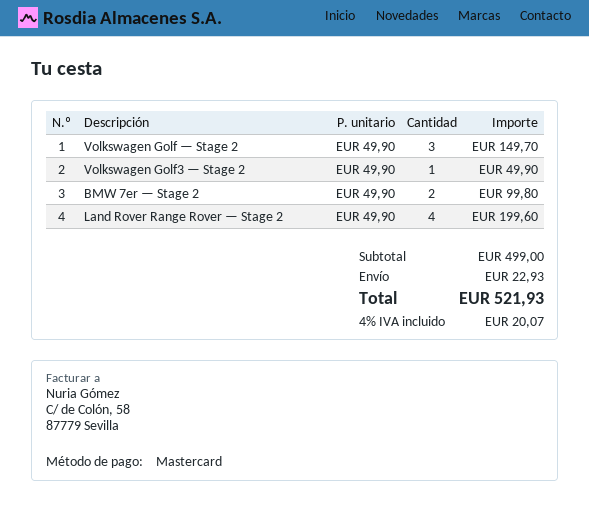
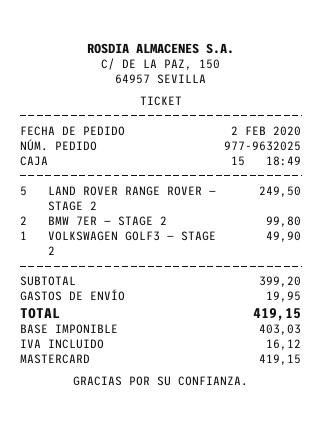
Volkswagen Golf — Stage 2: 3 for 149.70 -> none
Land Rover Range Rover — Stage 2: 4 for 199.60 -> 5 for 249.50
subtotal: 499.00 -> 399.20
shipping: 22.93 -> 19.95
tax: 20.07 -> 16.12
total: 521.93 -> 419.15

